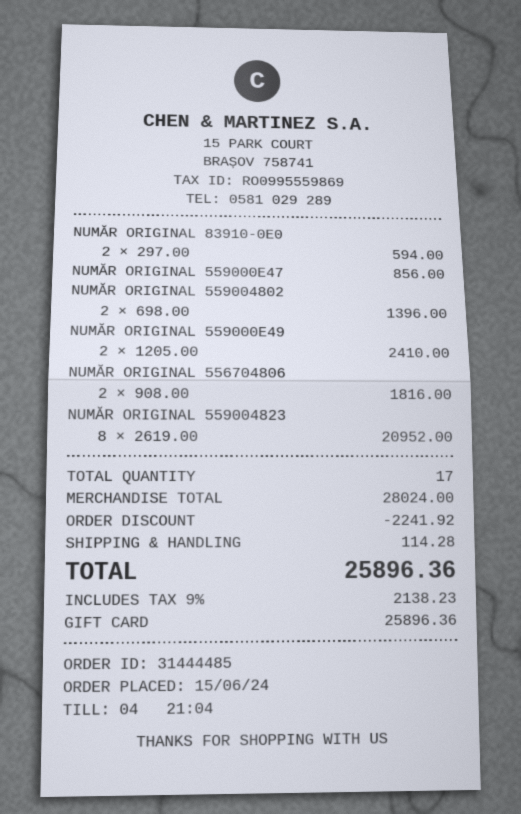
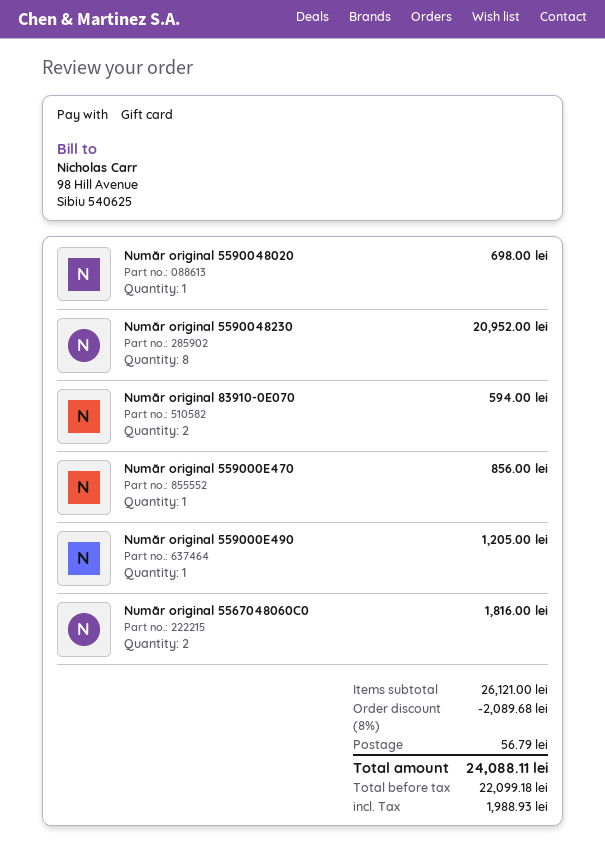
NUMĂR ORIGINAL 559004802: 2 for 1396.00 -> 1 for 698.00
NUMĂR ORIGINAL 559000E49: 2 for 2410.00 -> 1 for 1205.00
subtotal: 28024.00 -> 26121.00
discount: 2241.92 -> 2089.68
shipping: 114.28 -> 56.79
tax: 2138.23 -> 1988.93
total: 25896.36 -> 24088.11

